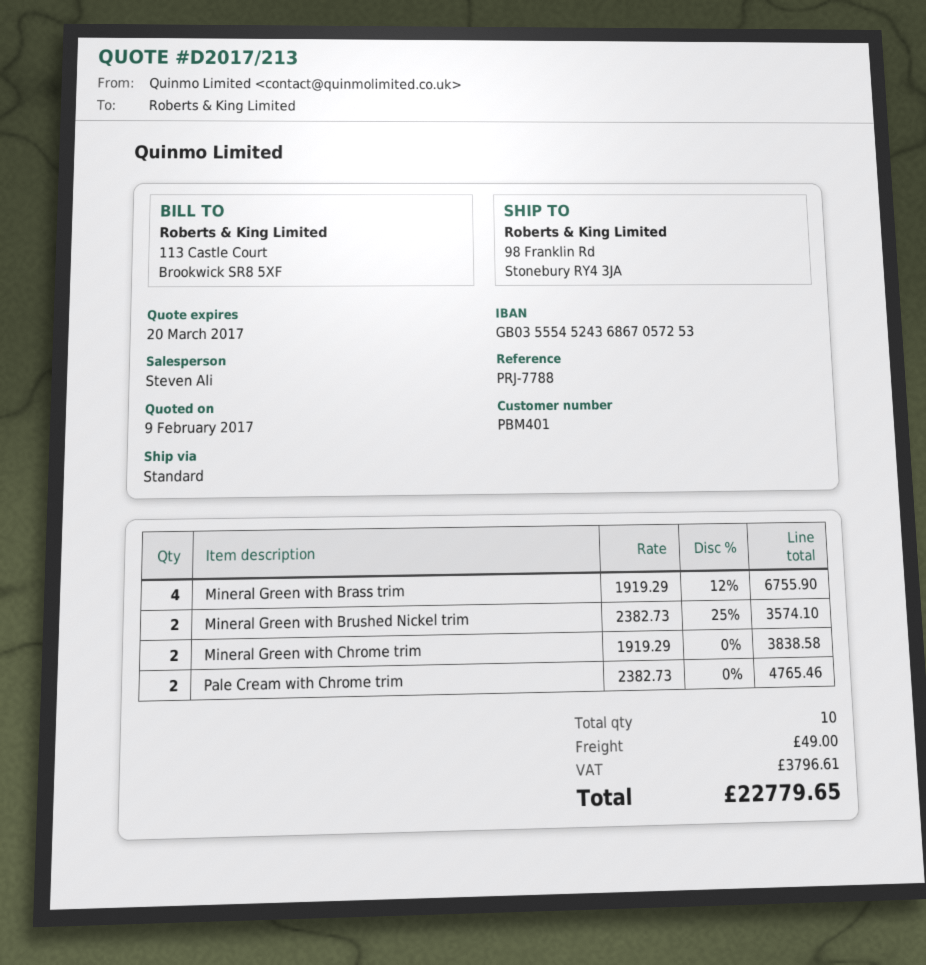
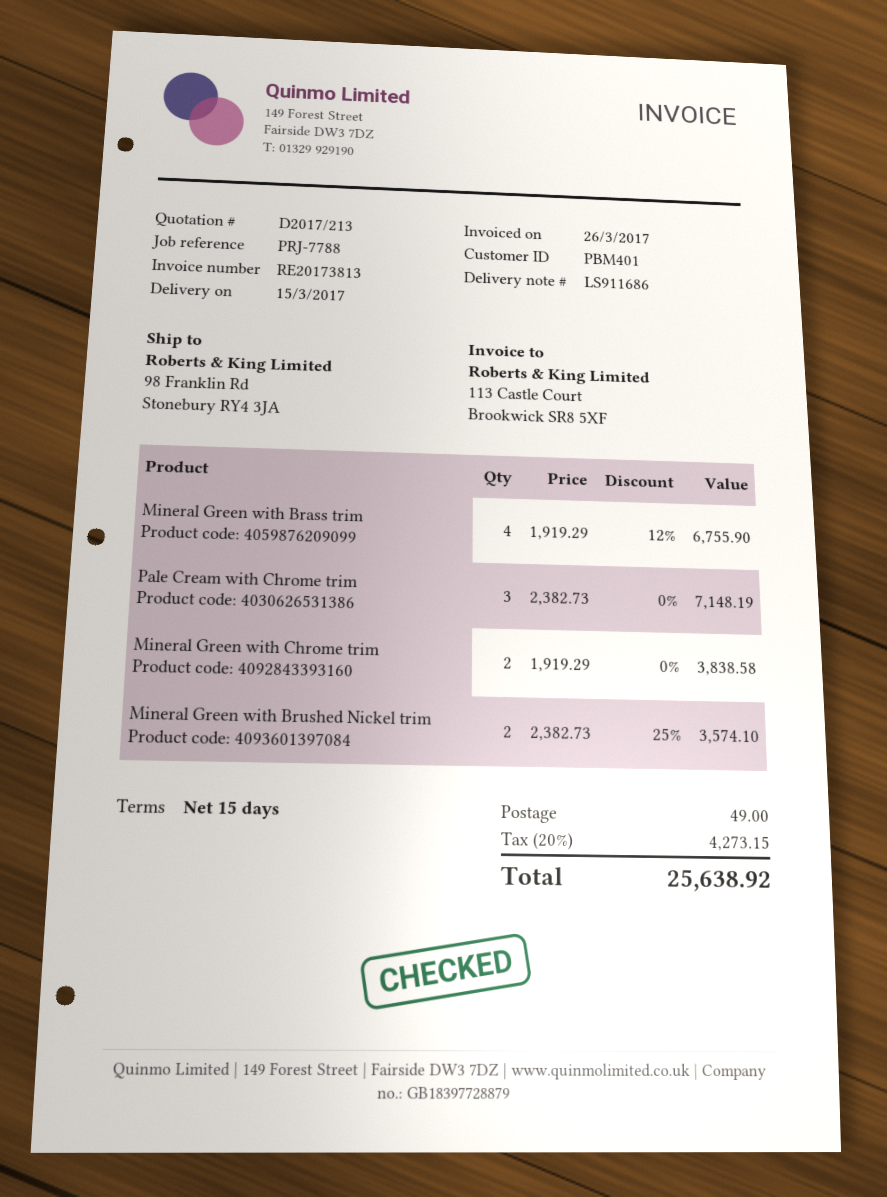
Pale Cream with Chrome trim: 2 x 2382.73 = 4765.46 -> 3 x 2382.73 = 7148.19
tax: 3796.61 -> 4273.15
total: 22779.65 -> 25638.92

